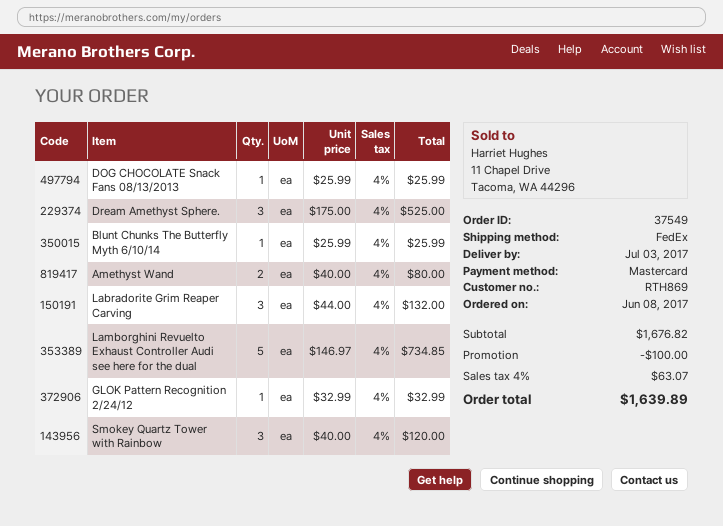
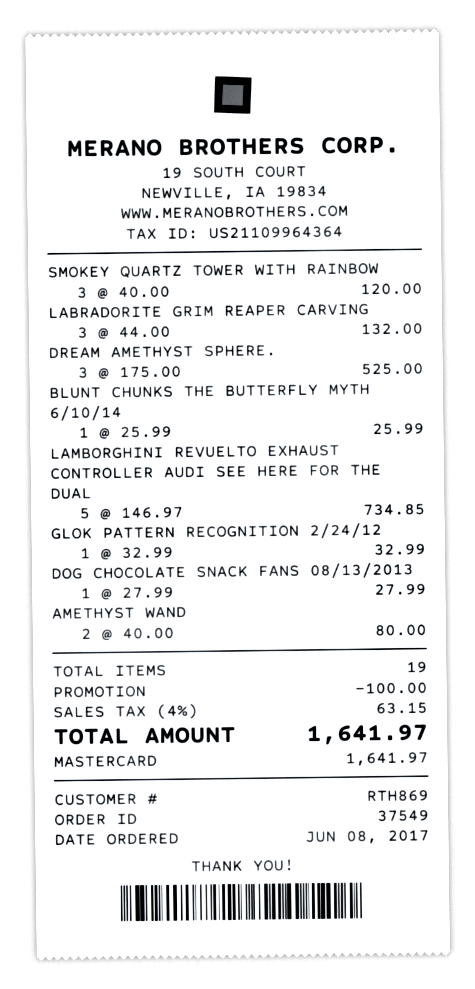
DOG CHOCOLATE Snack Fans 08/13/2013: 1 x 25.99 = 25.99 -> 1 x 27.99 = 27.99
tax: 4% = 63.07 -> 4% = 63.15
total: 1639.89 -> 1641.97

